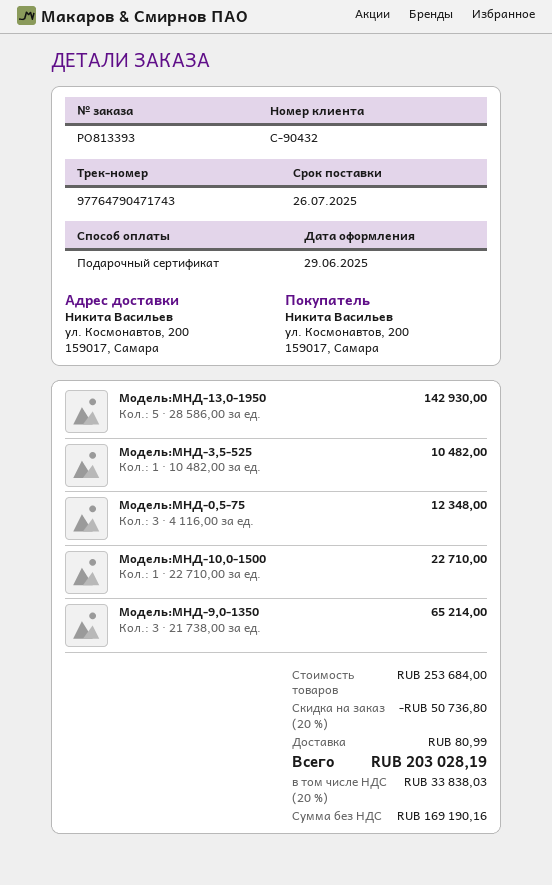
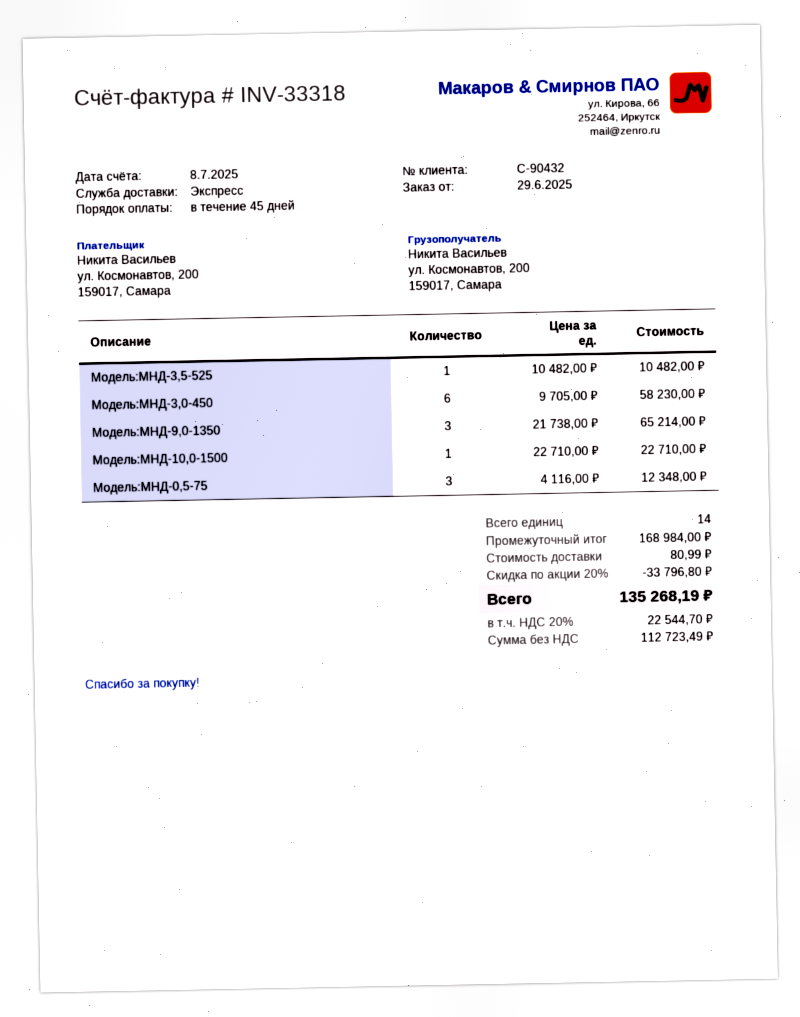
Модель:МНД-13,0-1950: 5 x 28586.00 = 142930.00 -> none
Модель:МНД-3,0-450: none -> 6 x 9705.00 = 58230.00
subtotal: 253684.00 -> 168984.00
discount: 20% = 50736.80 -> 20% = 33796.80
net: 169190.16 -> 112723.49
tax: 20% = 33838.03 -> 20% = 22544.70
total: 203028.19 -> 135268.19

